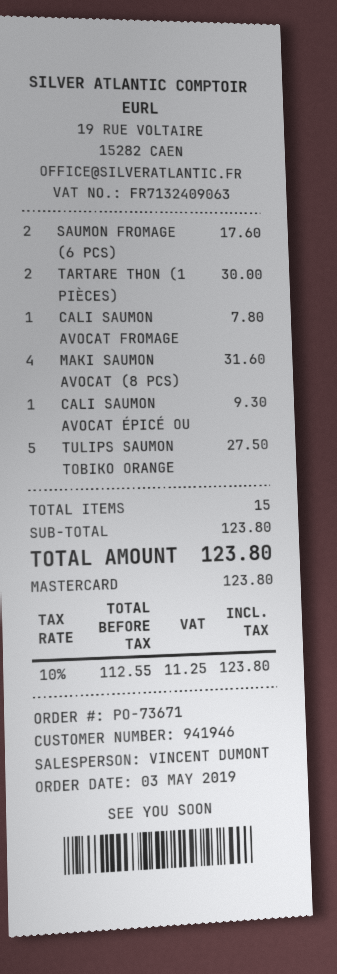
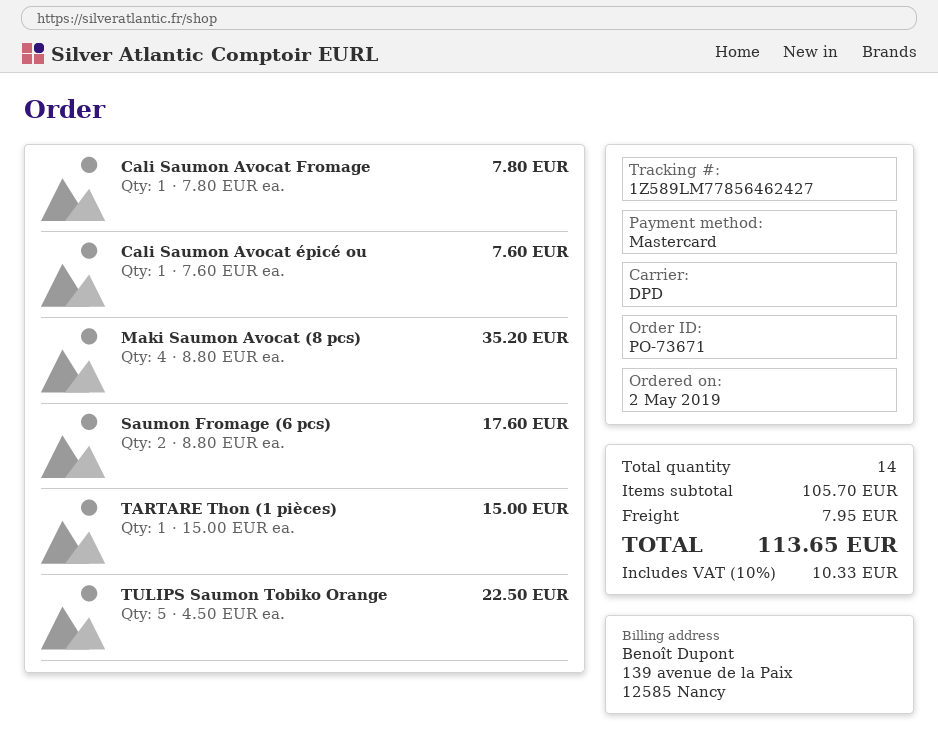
order date: 2019-05-03 -> 2019-05-02
TARTARE THON (1 PIÈCES): 2 for 30.00 -> 1 for 15.00
MAKI SAUMON AVOCAT (8 PCS): 4 for 31.60 -> 4 for 35.20
CALI SAUMON AVOCAT ÉPICÉ OU: 1 for 9.30 -> 1 for 7.60
TULIPS SAUMON TOBIKO ORANGE: 5 for 27.50 -> 5 for 22.50
total quantity: 15 -> 14
subtotal: 123.80 -> 105.70
shipping: none -> 7.95
tax: 10% = 11.25 -> 10% = 10.33
total: 123.80 -> 113.65

